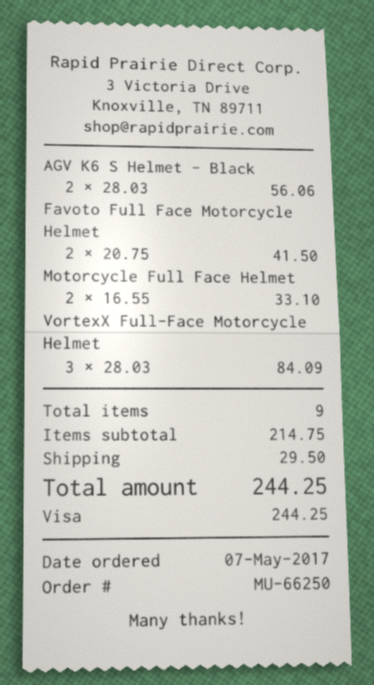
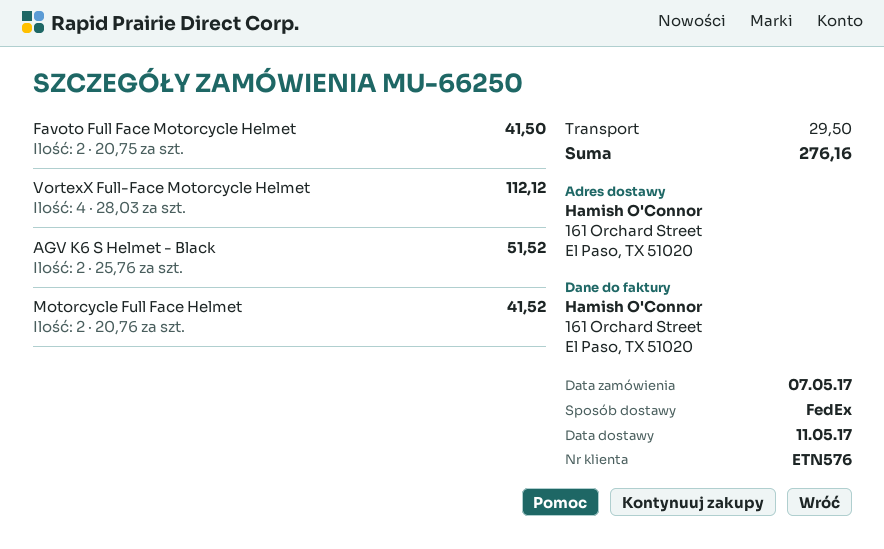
AGV K6 S Helmet - Black: 2 x 28.03 = 56.06 -> 2 x 25.76 = 51.52
Motorcycle Full Face Helmet: 2 x 16.55 = 33.10 -> 2 x 20.76 = 41.52
VortexX Full-Face Motorcycle Helmet: 3 x 28.03 = 84.09 -> 4 x 28.03 = 112.12
total: 244.25 -> 276.16

